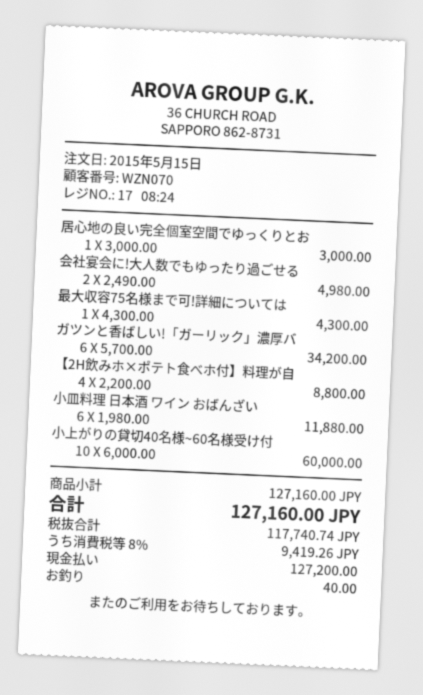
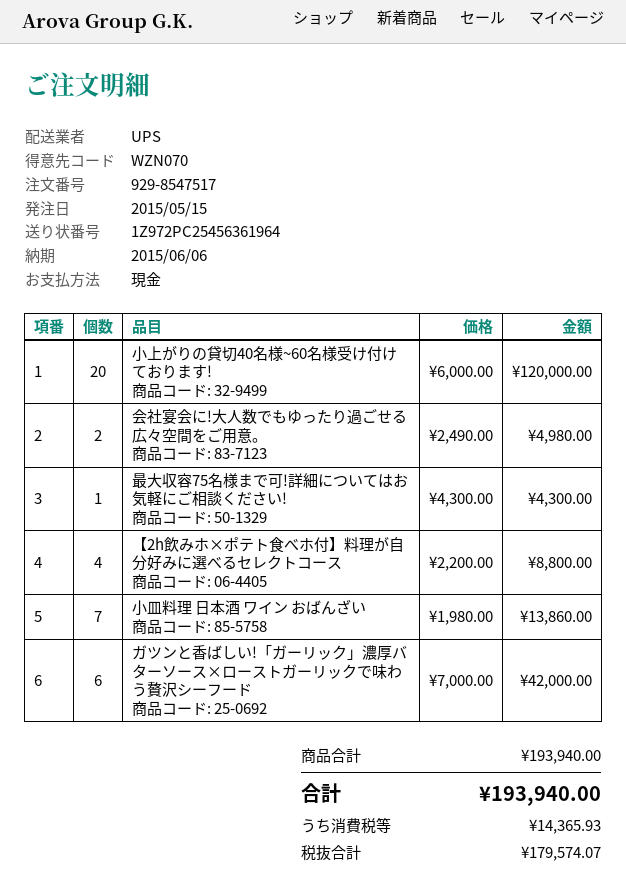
居心地の良い完全個室空間でゆっくりとお: 1 x 3000.00 = 3000.00 -> none
ガツンと香ばしい!「ガーリック」濃厚バ: 6 x 5700.00 = 34200.00 -> 6 x 7000.00 = 42000.00
小皿料理 日本酒 ワイン おばんざい: 6 x 1980.00 = 11880.00 -> 7 x 1980.00 = 13860.00
小上がりの貸切40名様~60名様受け付: 10 x 6000.00 = 60000.00 -> 20 x 6000.00 = 120000.00
subtotal: 127160.00 -> 193940.00
net: 117740.74 -> 179574.07
tax: 9419.26 -> 14365.93
total: 127160.00 -> 193940.00

